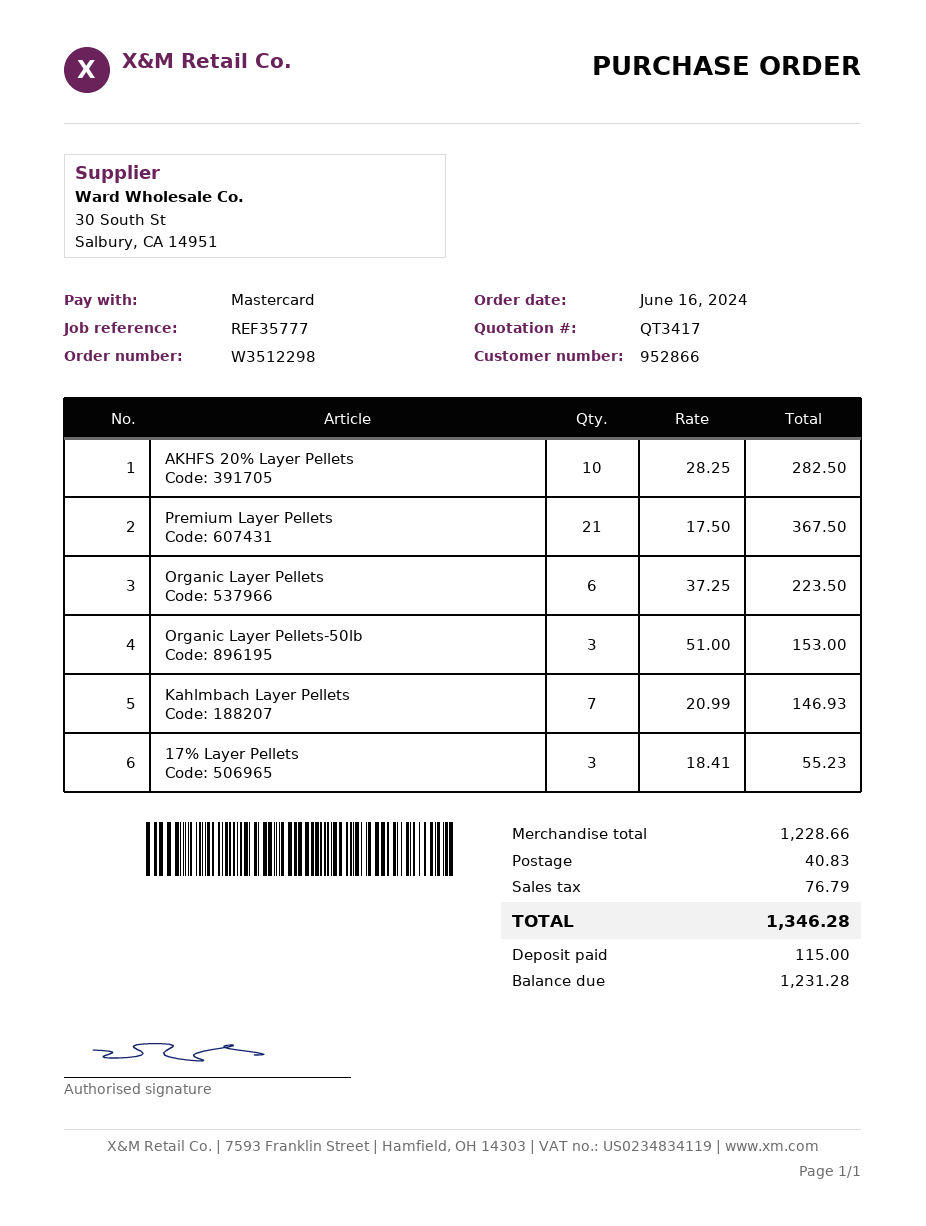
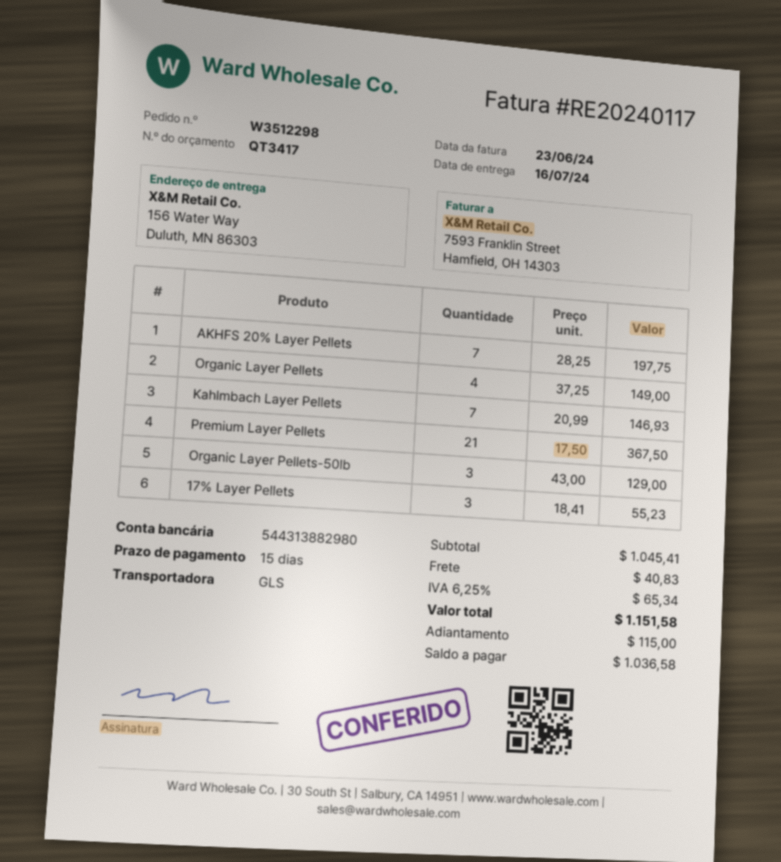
AKHFS 20% Layer Pellets: 10 x 28.25 = 282.50 -> 7 x 28.25 = 197.75
Organic Layer Pellets: 6 x 37.25 = 223.50 -> 4 x 37.25 = 149.00
Organic Layer Pellets-50lb: 3 x 51.00 = 153.00 -> 3 x 43.00 = 129.00
subtotal: 1228.66 -> 1045.41
tax: 76.79 -> 65.34
total: 1346.28 -> 1151.58
balance: 1231.28 -> 1036.58

